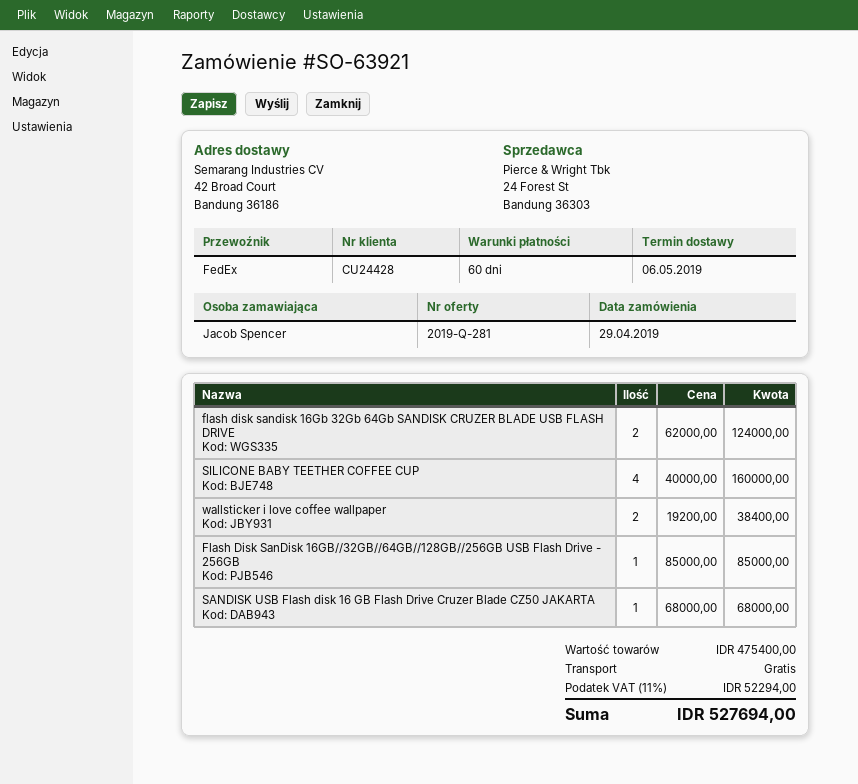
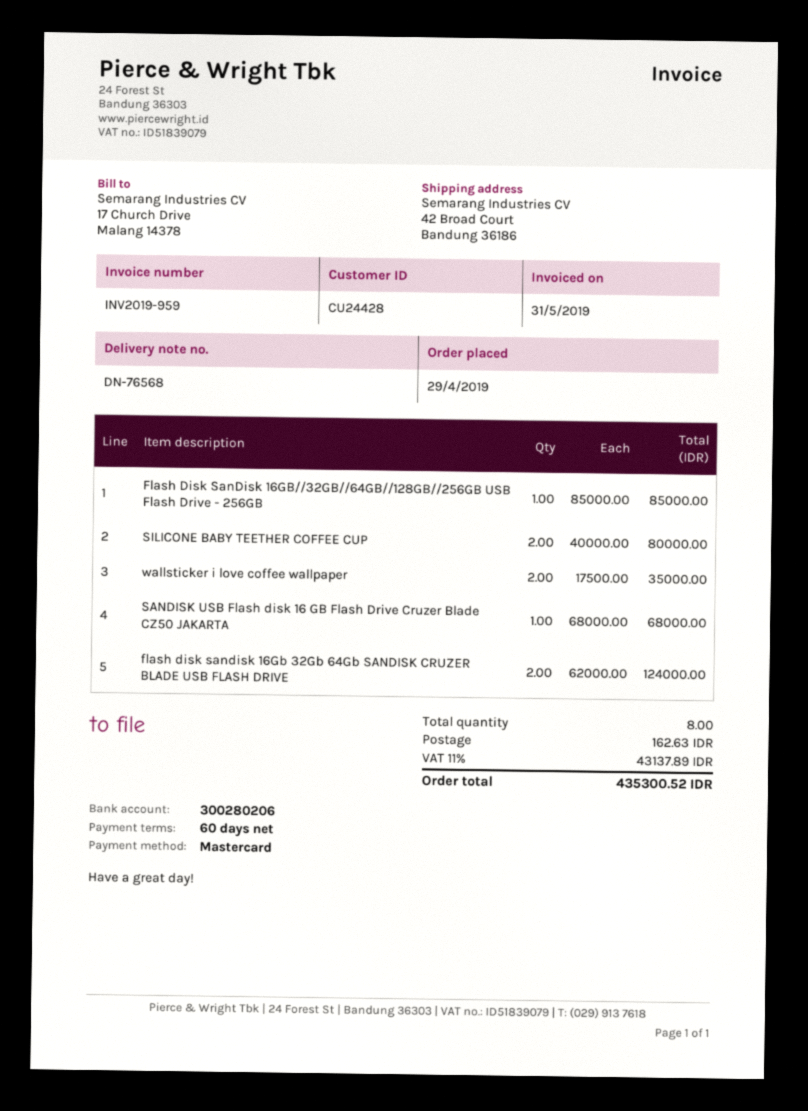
SILICONE BABY TEETHER COFFEE CUP: 4 x 40000.00 = 160000.00 -> 2 x 40000.00 = 80000.00
wallsticker i love coffee wallpaper: 2 x 19200.00 = 38400.00 -> 2 x 17500.00 = 35000.00
shipping: 0.00 -> 162.63
tax: 11% = 52294.00 -> 11% = 43137.89
total: 527694.00 -> 435300.52

